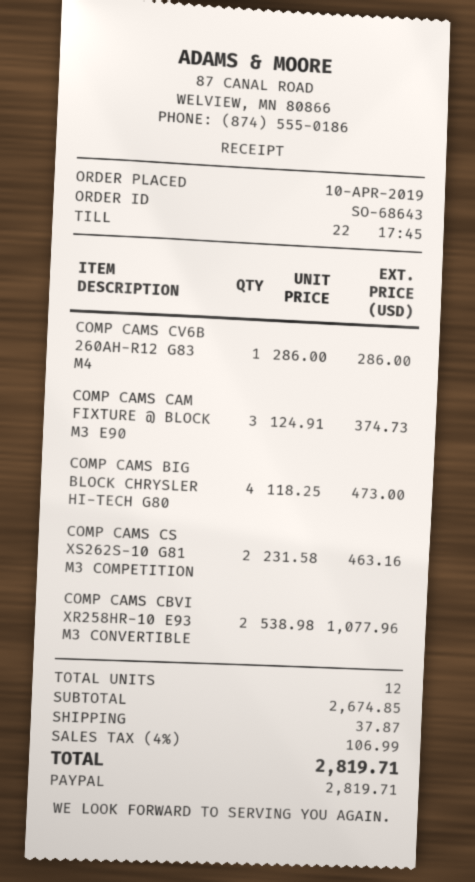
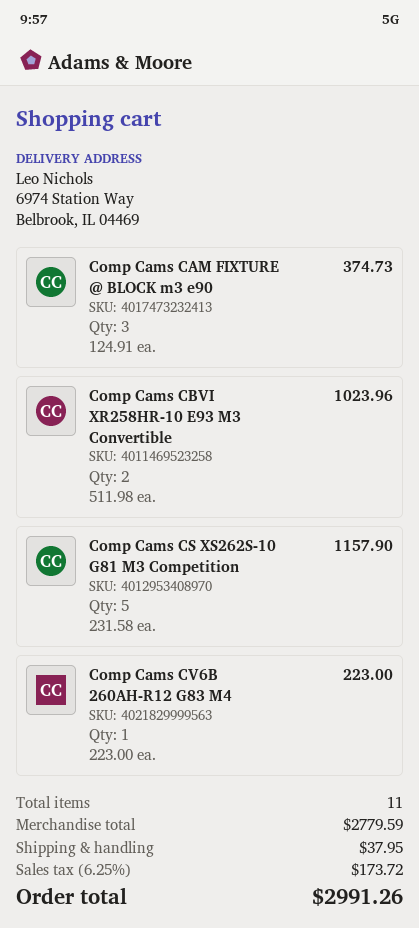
COMP CAMS CV6B 260AH-R12 G83 M4: 1 x 286.00 = 286.00 -> 1 x 223.00 = 223.00
COMP CAMS BIG BLOCK CHRYSLER HI-TECH G80: 4 x 118.25 = 473.00 -> none
COMP CAMS CS XS262S-10 G81 M3 COMPETITION: 2 x 231.58 = 463.16 -> 5 x 231.58 = 1157.90
COMP CAMS CBVI XR258HR-10 E93 M3 CONVERTIBLE: 2 x 538.98 = 1077.96 -> 2 x 511.98 = 1023.96
total quantity: 12 -> 11
subtotal: 2674.85 -> 2779.59
shipping: 37.87 -> 37.95
tax: 4% = 106.99 -> 6.25% = 173.72
total: 2819.71 -> 2991.26

